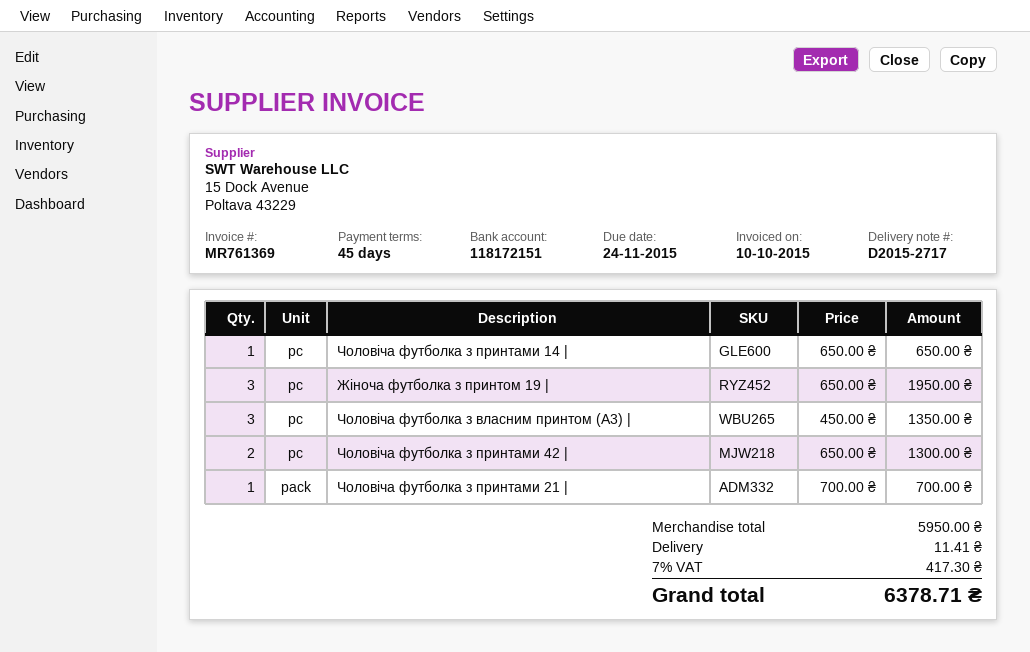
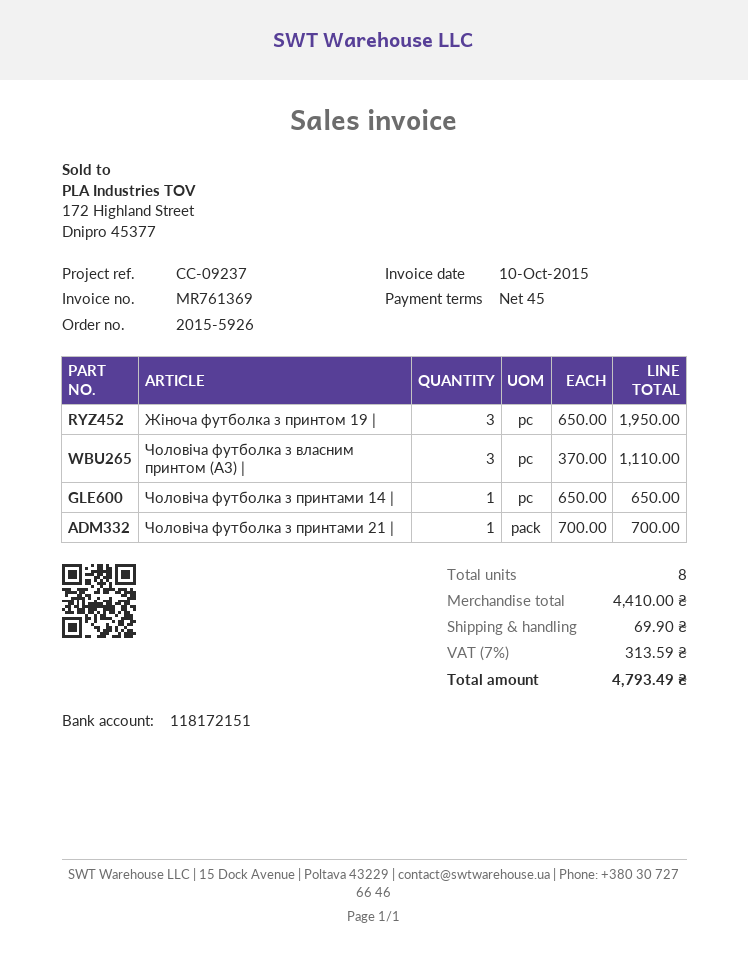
Чоловіча футболка з власним принтом (A3) |: 3 x 450.00 = 1350.00 -> 3 x 370.00 = 1110.00
Чоловіча футболка з принтами 42 |: 2 x 650.00 = 1300.00 -> none
subtotal: 5950.00 -> 4410.00
shipping: 11.41 -> 69.90
tax: 7% = 417.30 -> 7% = 313.59
total: 6378.71 -> 4793.49

